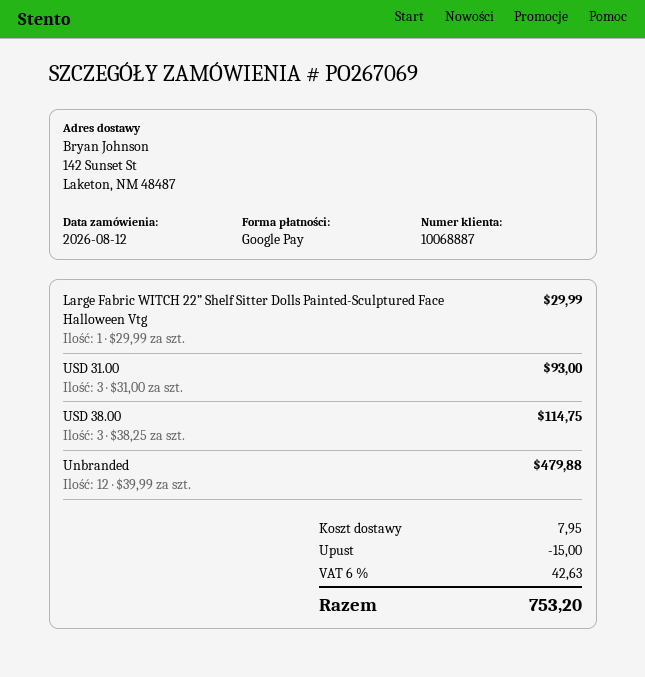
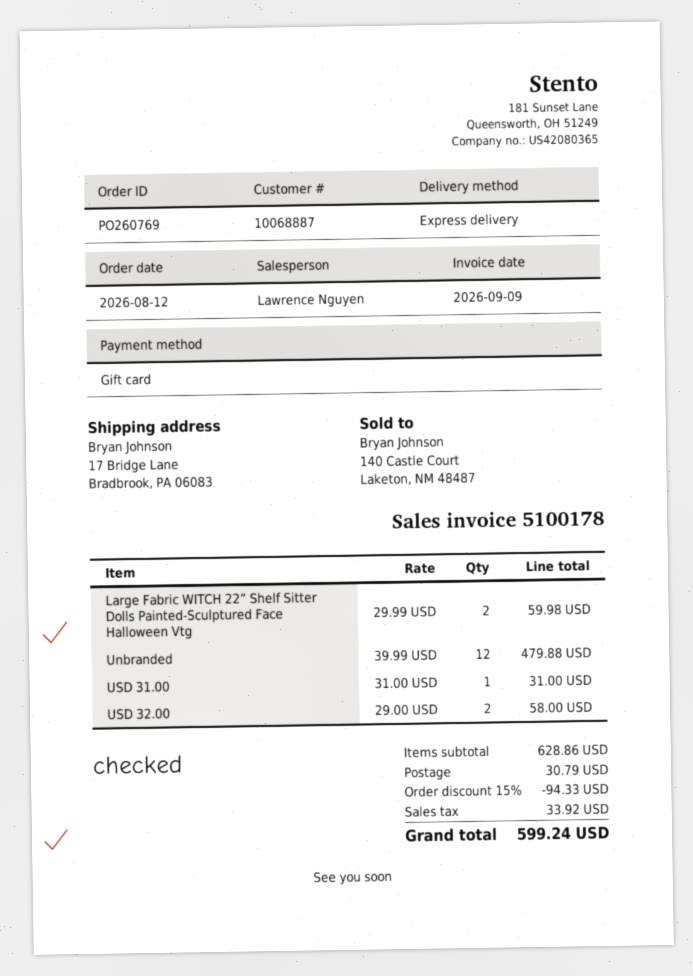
order number: PO267069 -> PO260769
payment method: Google Pay -> gift card
ship to: 142 Sunset St, Laketon, NM 48487 -> 17 Bridge Lane, Bradbrook, PA 06083
Large Fabric WITCH 22” Shelf Sitter Dolls Painted-Sculptured Face Halloween Vtg: 1 x 29.99 = 29.99 -> 2 x 29.99 = 59.98
USD 31.00: 3 x 31.00 = 93.00 -> 1 x 31.00 = 31.00
USD 38.00: 3 x 38.25 = 114.75 -> none
USD 32.00: none -> 2 x 29.00 = 58.00
discount: 15.00 -> 94.33
shipping: 7.95 -> 30.79
tax: 42.63 -> 33.92
total: 753.20 -> 599.24

